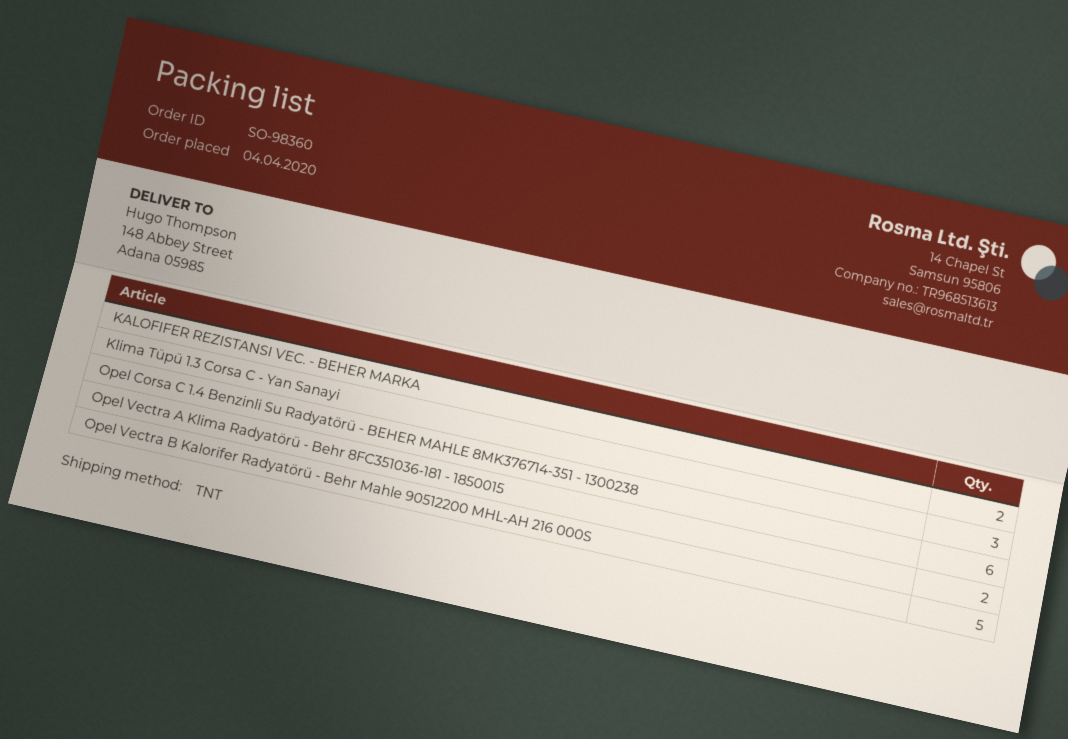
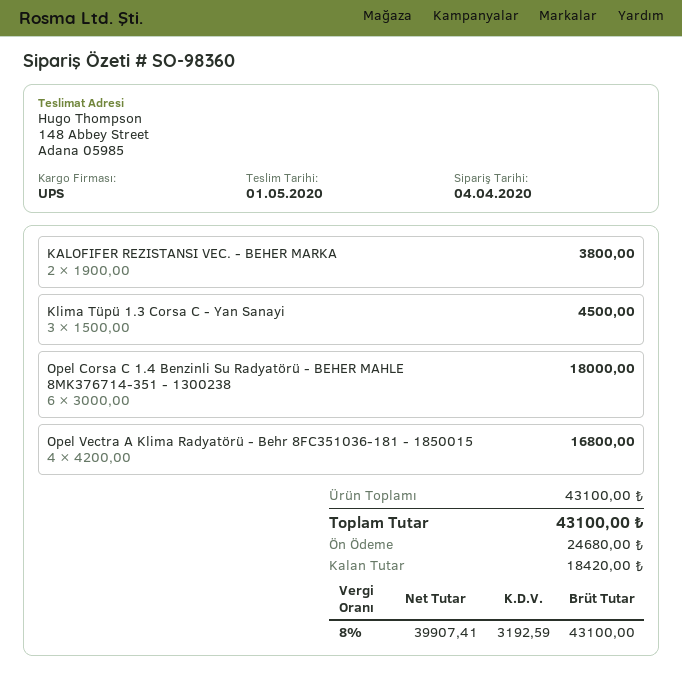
shipping method: TNT -> UPS
Opel Vectra A Klima Radyatörü - Behr 8FC351036-181 - 1850015: 2 -> 4
Opel Vectra B Kalorifer Radyatörü - Behr Mahle 90512200 MHL-AH 216 000S: 5 -> none

